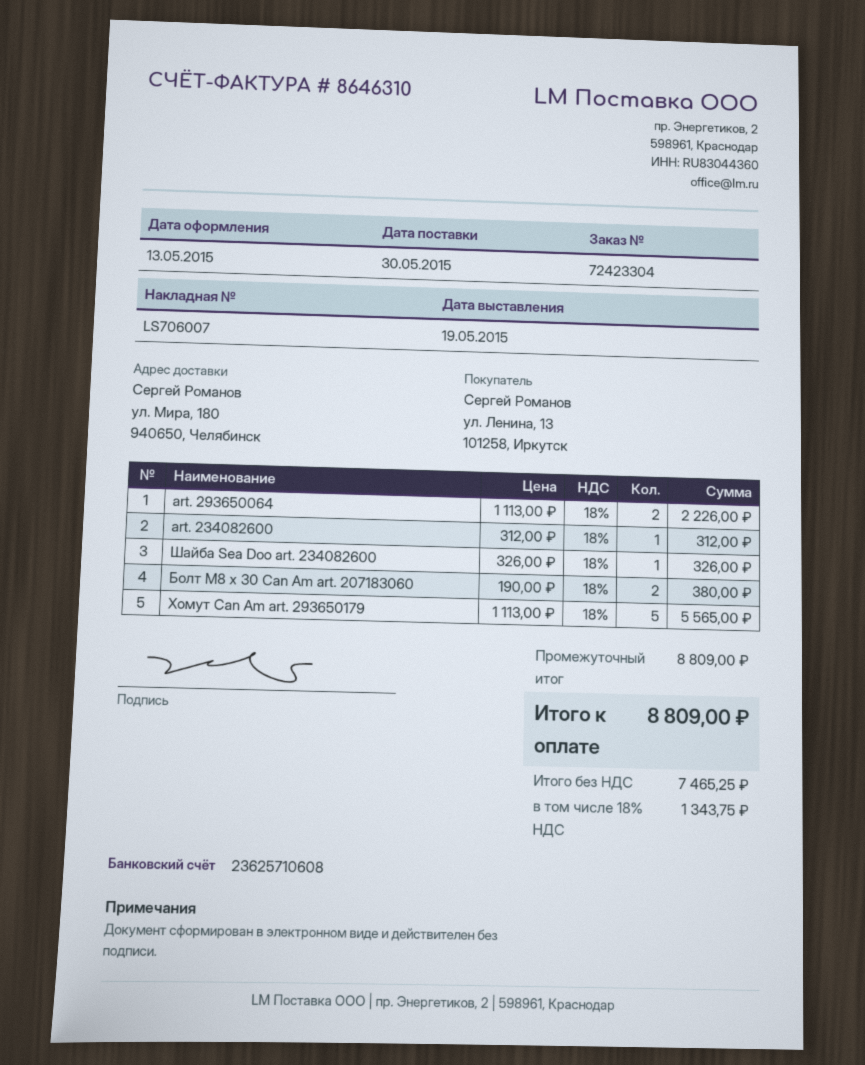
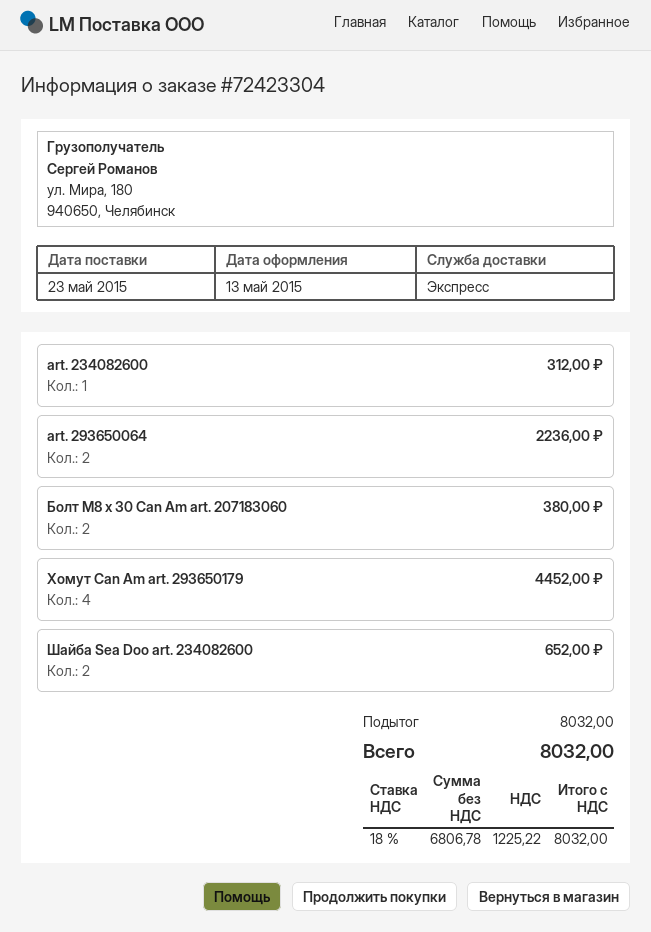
delivery date: 2015-05-30 -> 2015-05-23
art. 293650064: 2 for 2226.00 -> 2 for 2236.00
Шайба Sea Doo art. 234082600: 1 for 326.00 -> 2 for 652.00
Хомут Can Am art. 293650179: 5 for 5565.00 -> 4 for 4452.00
subtotal: 8809.00 -> 8032.00
net: 7465.25 -> 6806.78
tax: 18% = 1343.75 -> 18% = 1225.22
total: 8809.00 -> 8032.00

